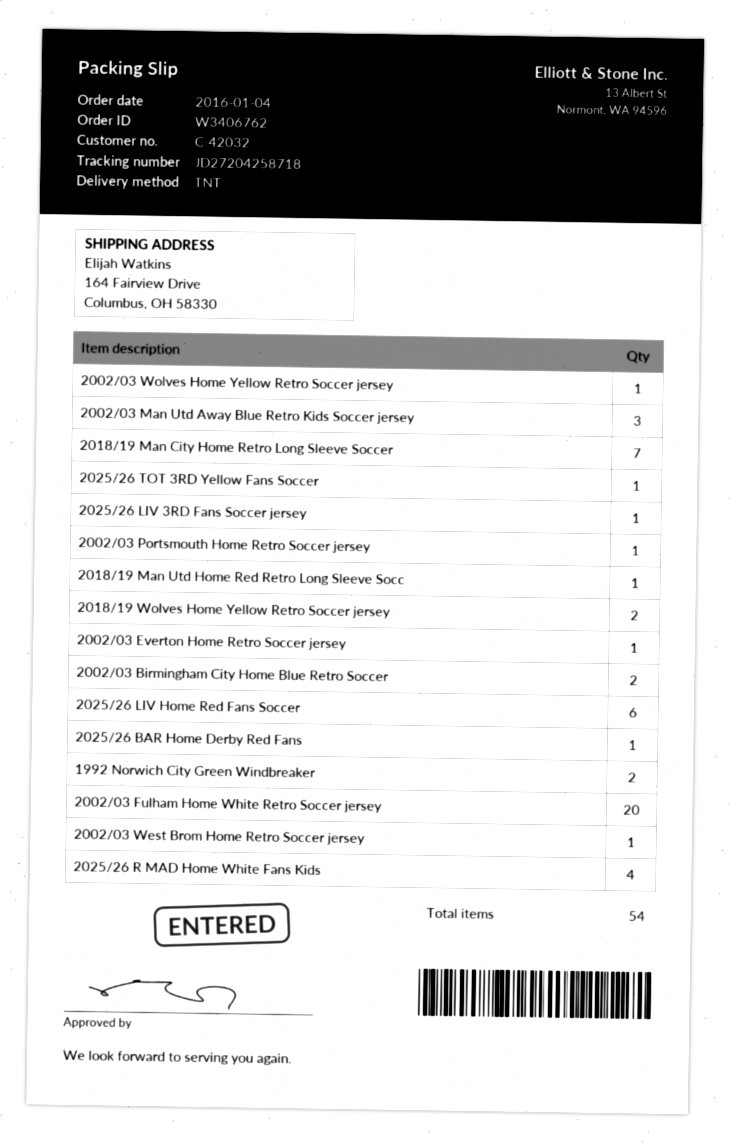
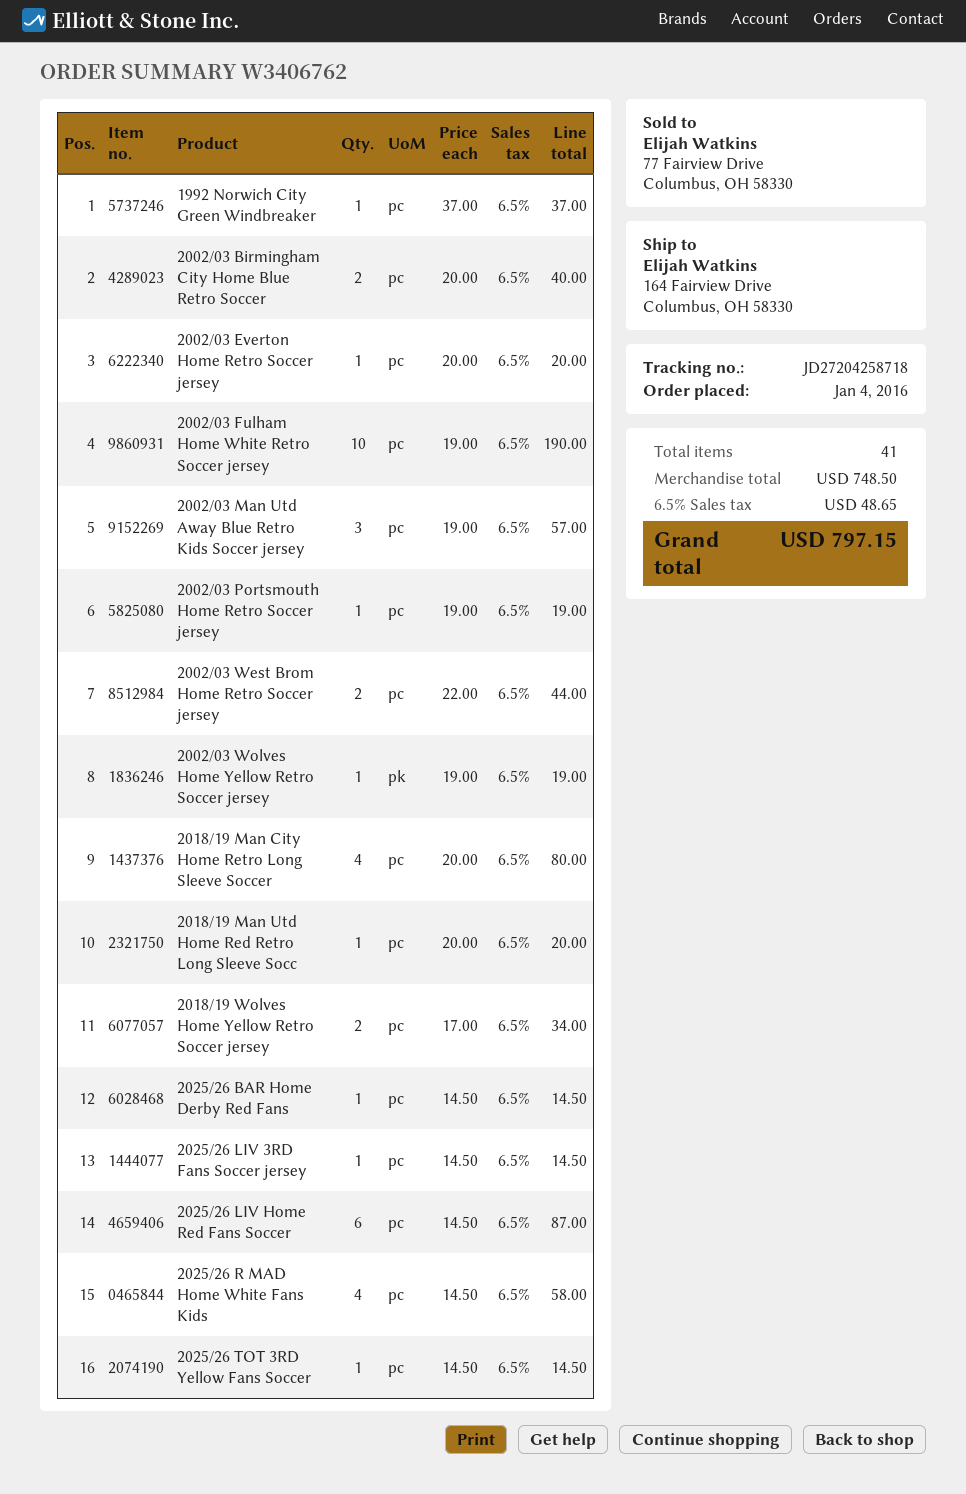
2018/19 Man City Home Retro Long Sleeve Soccer: 7 -> 4
1992 Norwich City Green Windbreaker: 2 -> 1
2002/03 Fulham Home White Retro Soccer jersey: 20 -> 10
2002/03 West Brom Home Retro Soccer jersey: 1 -> 2
total quantity: 54 -> 41

